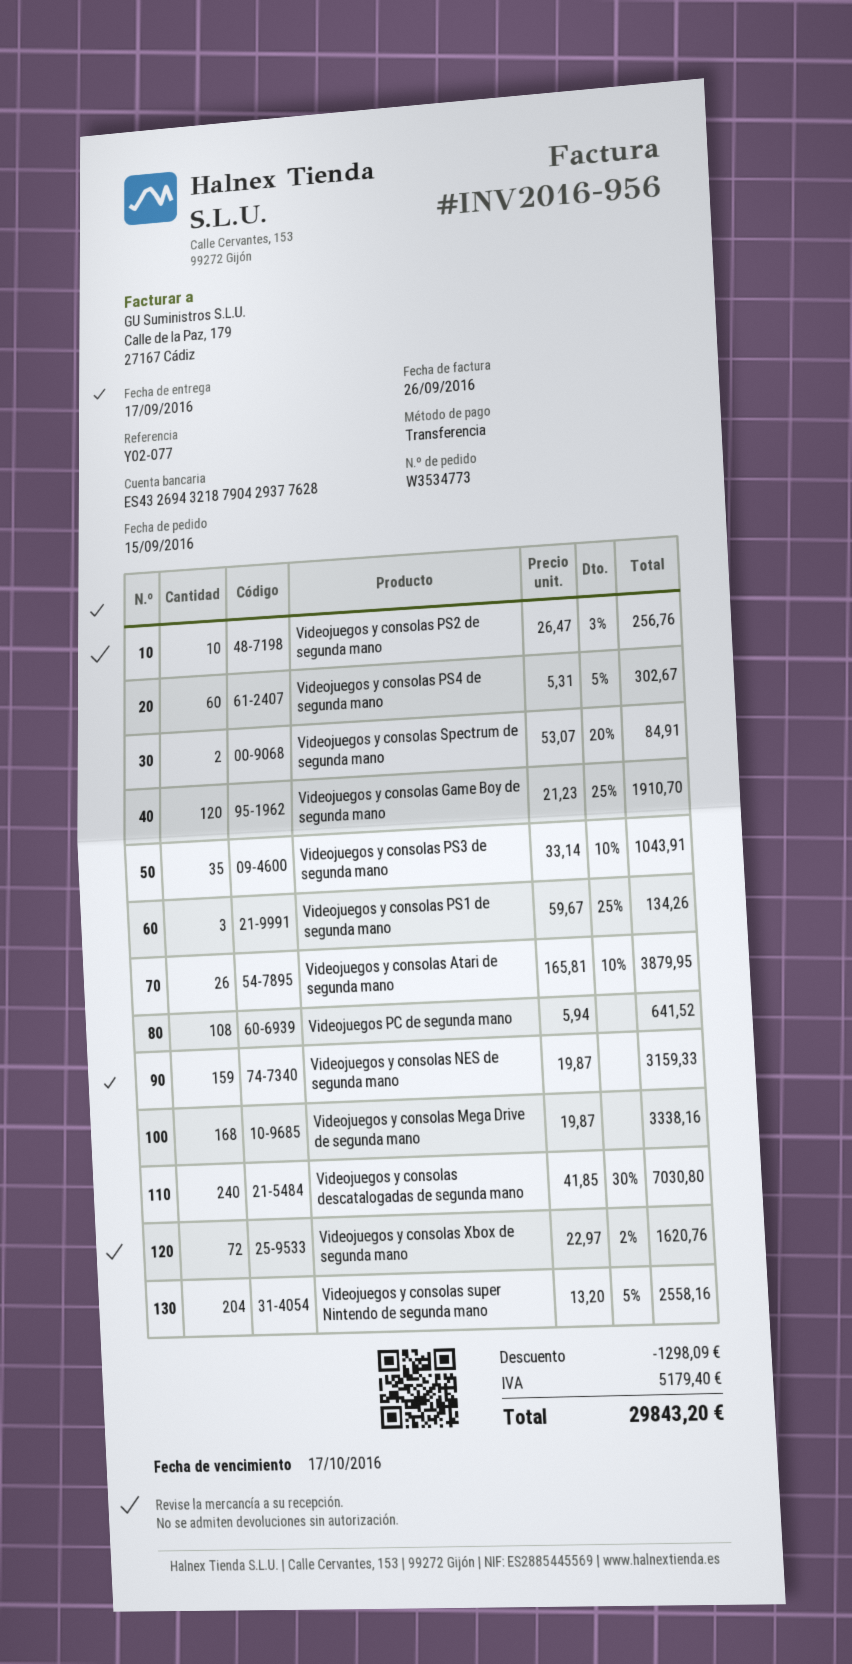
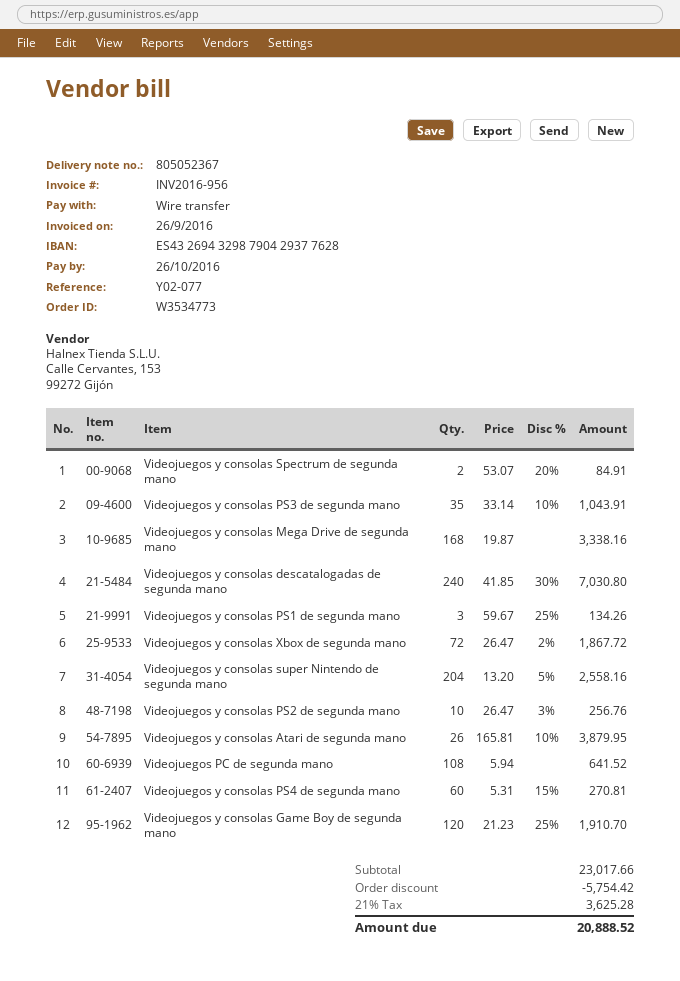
due date: 2016-10-17 -> 2016-10-26
bank account: ES4326943218790429377628 -> ES4326943298790429377628
Videojuegos y consolas PS4 de segunda mano: 60 x 5.31 - 5% = 302.67 -> 60 x 5.31 - 15% = 270.81
Videojuegos y consolas NES de segunda mano: 159 x 19.87 = 3159.33 -> none
Videojuegos y consolas Xbox de segunda mano: 72 x 22.97 - 2% = 1620.76 -> 72 x 26.47 - 2% = 1867.72
discount: 1298.09 -> 5754.42
tax: 5179.40 -> 3625.28
total: 29843.20 -> 20888.52

